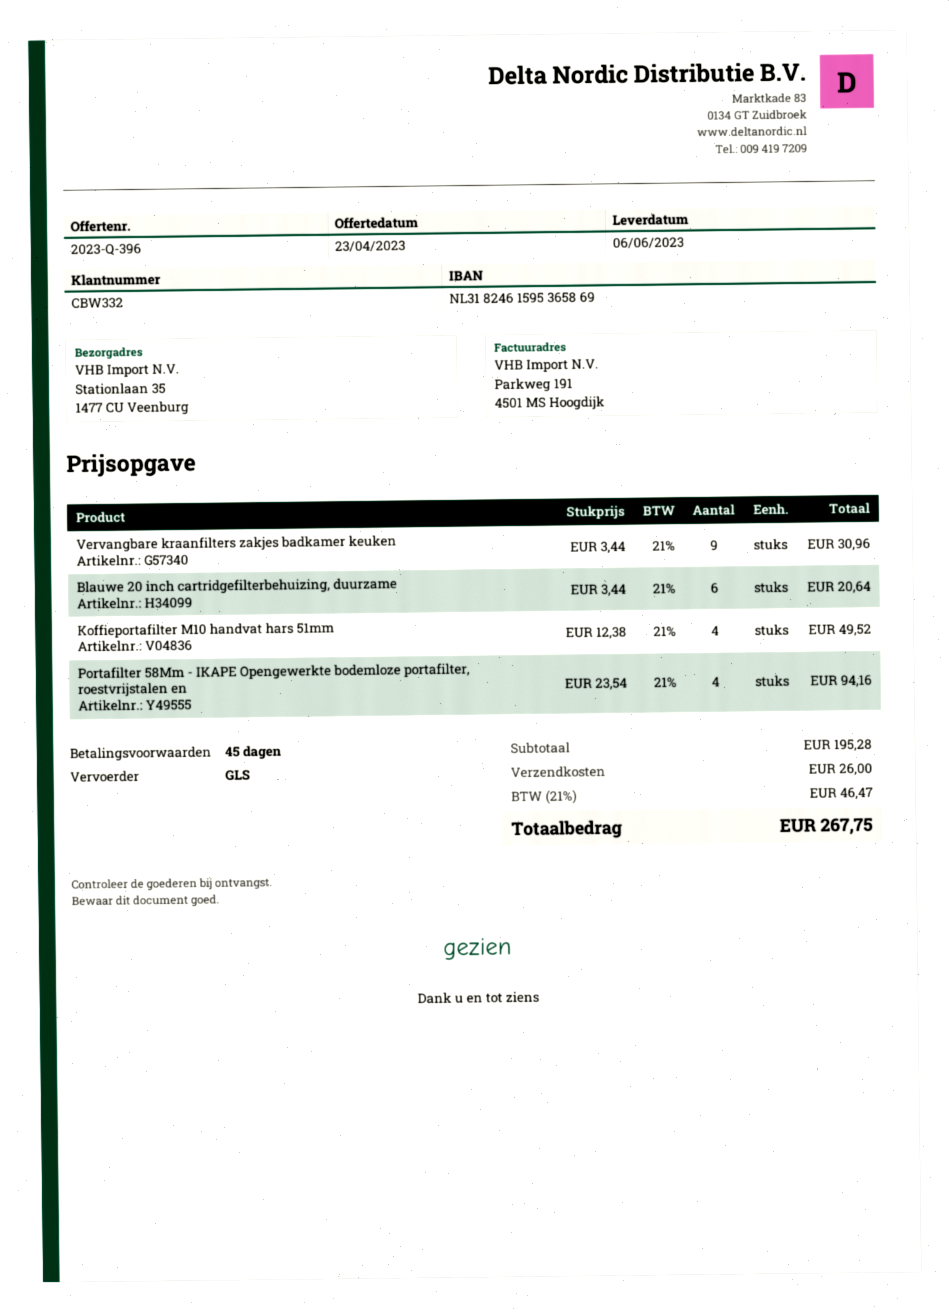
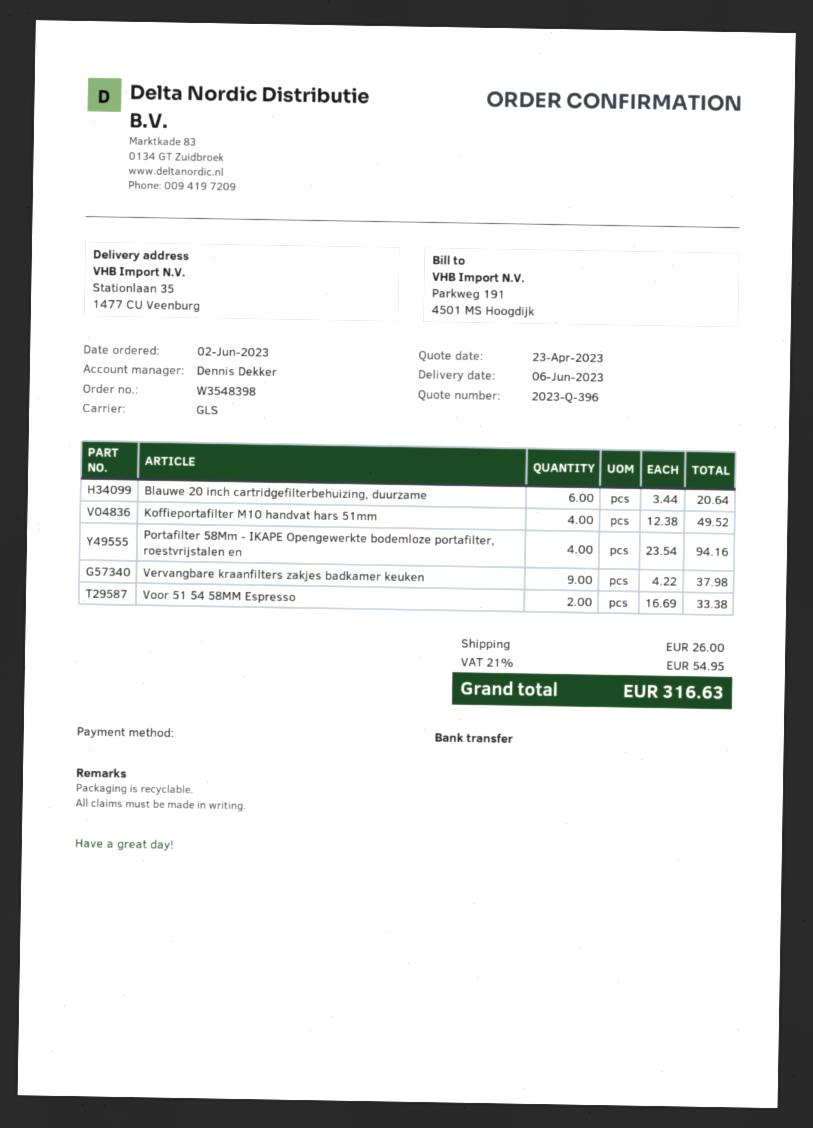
Vervangbare kraanfilters zakjes badkamer keuken: 9 x 3.44 = 30.96 -> 9 x 4.22 = 37.98
Voor 51 54 58MM Espresso: none -> 2 x 16.69 = 33.38
tax: 21% = 46.47 -> 21% = 54.95
total: 267.75 -> 316.63

